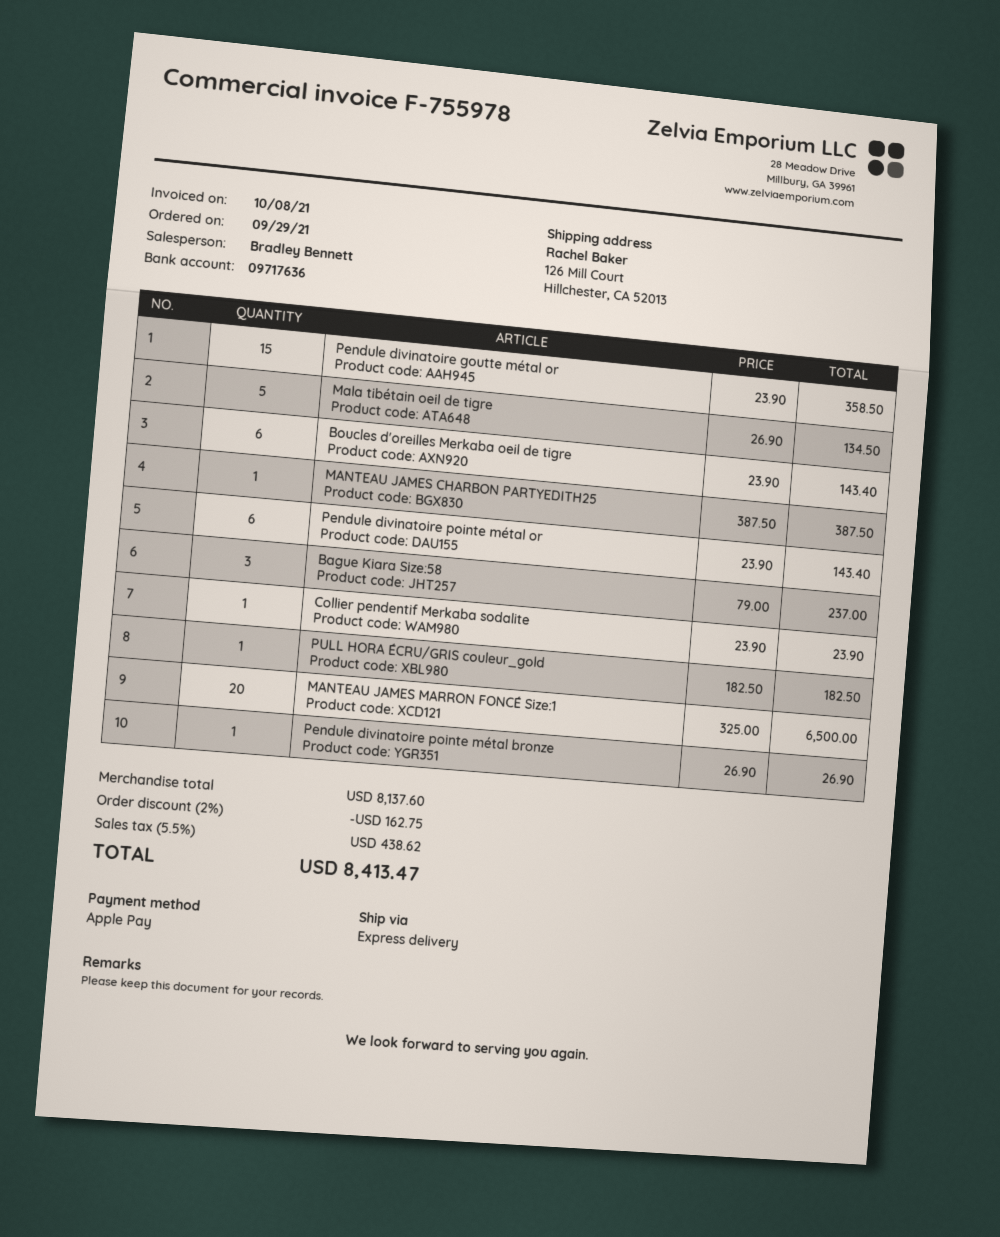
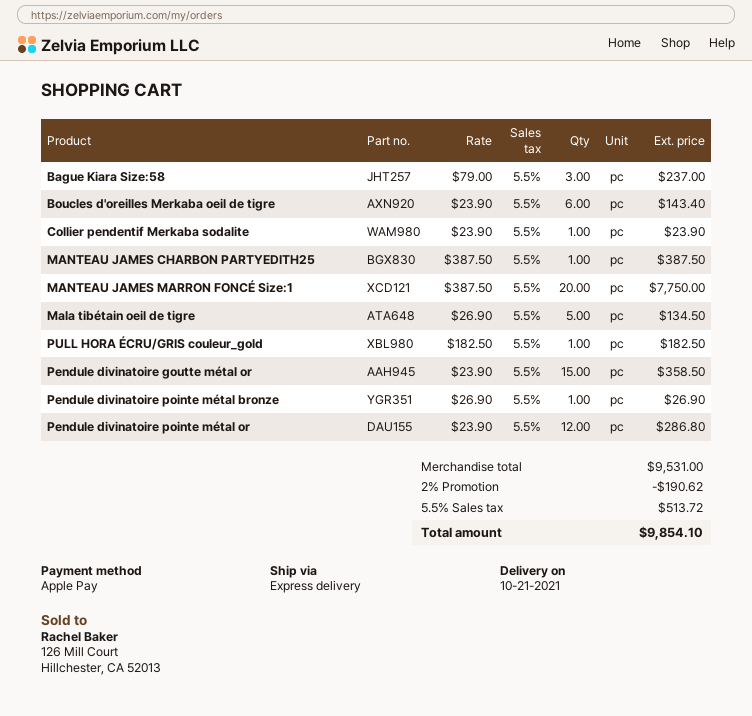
Pendule divinatoire pointe métal or: 6 x 23.90 = 143.40 -> 12 x 23.90 = 286.80
MANTEAU JAMES MARRON FONCÉ Size:1: 20 x 325.00 = 6500.00 -> 20 x 387.50 = 7750.00
subtotal: 8137.60 -> 9531.00
discount: 2% = 162.75 -> 2% = 190.62
tax: 5.5% = 438.62 -> 5.5% = 513.72
total: 8413.47 -> 9854.10

